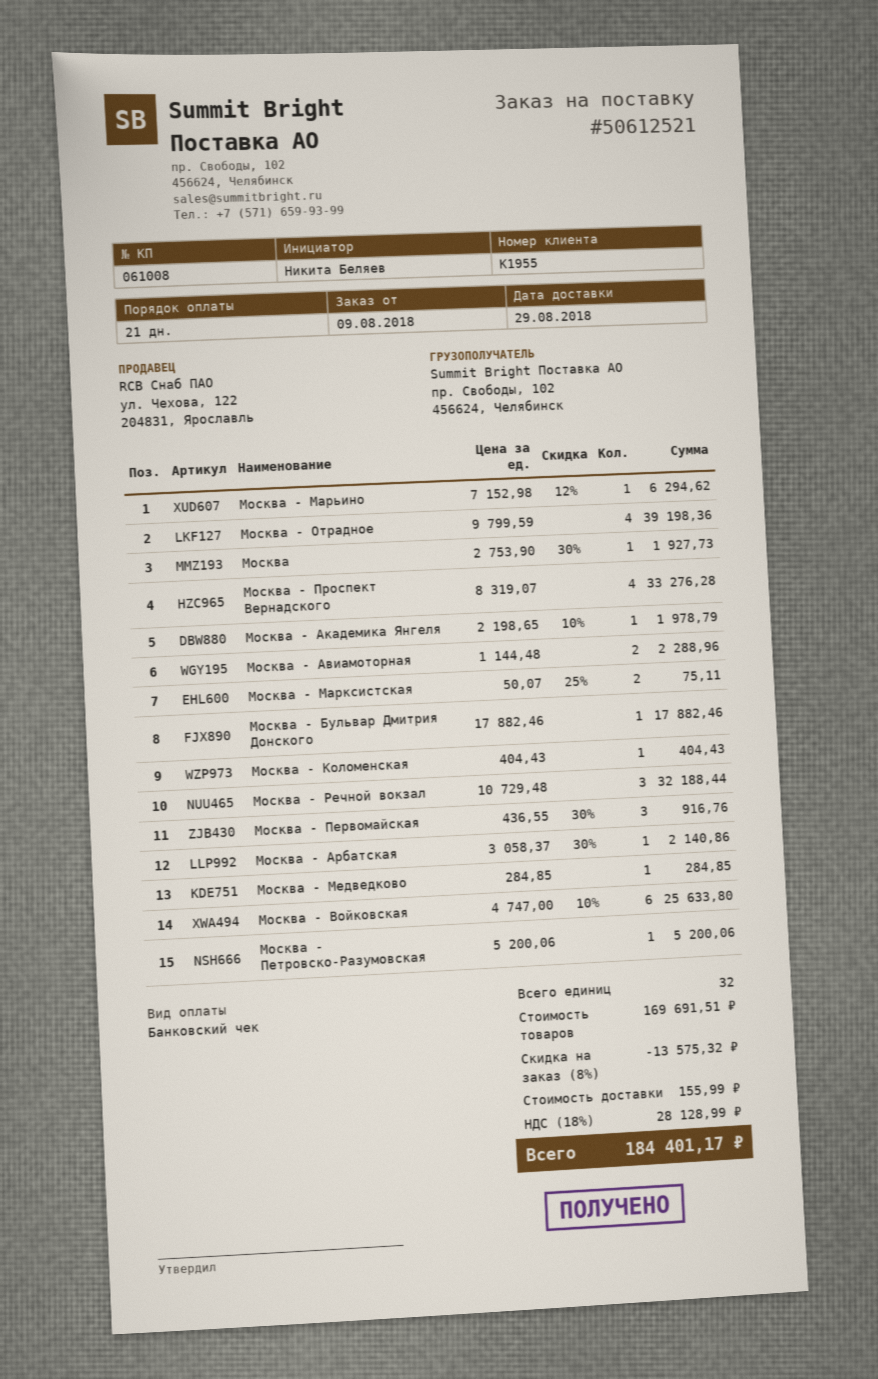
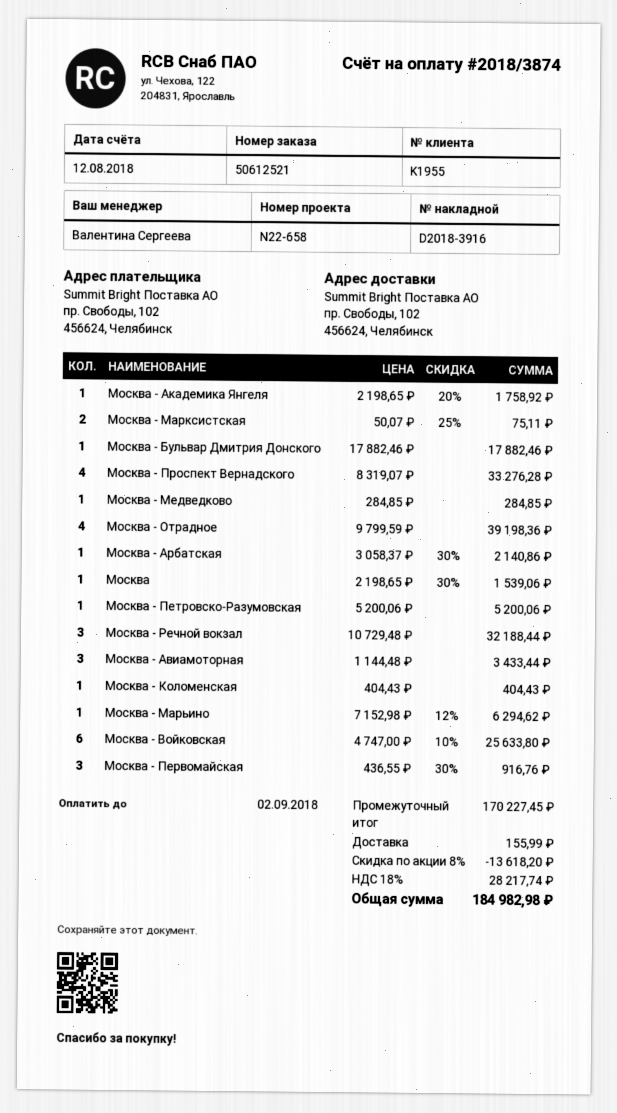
Москва: 1 x 2753.90 - 30% = 1927.73 -> 1 x 2198.65 - 30% = 1539.06
Москва - Академика Янгеля: 1 x 2198.65 - 10% = 1978.79 -> 1 x 2198.65 - 20% = 1758.92
Москва - Авиамоторная: 2 x 1144.48 = 2288.96 -> 3 x 1144.48 = 3433.44
subtotal: 169691.51 -> 170227.45
discount: 8% = 13575.32 -> 8% = 13618.20
tax: 18% = 28128.99 -> 18% = 28217.74
total: 184401.17 -> 184982.98

